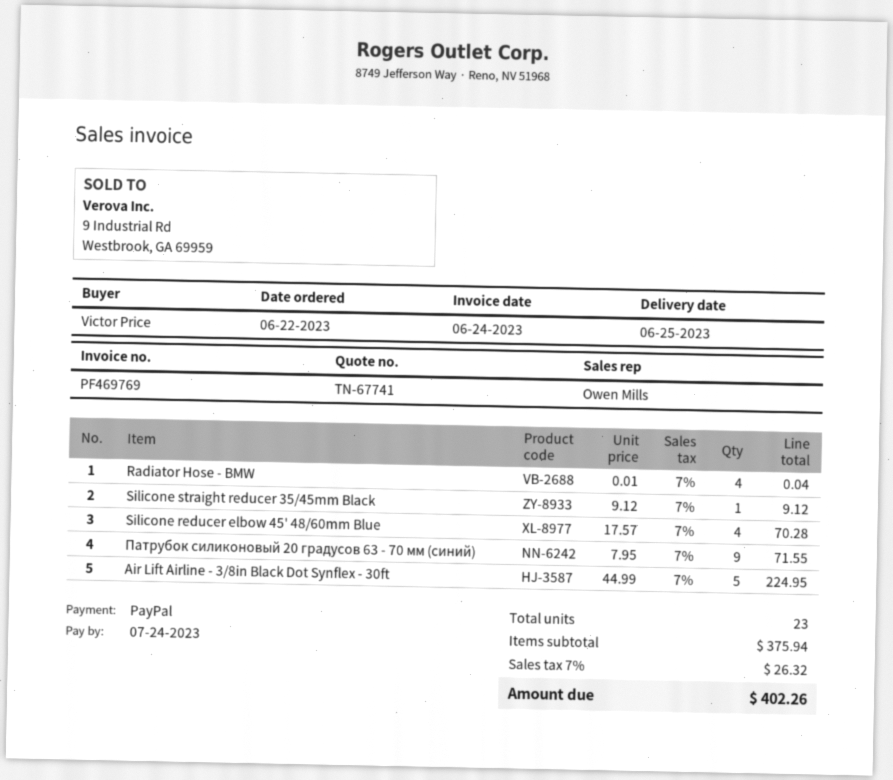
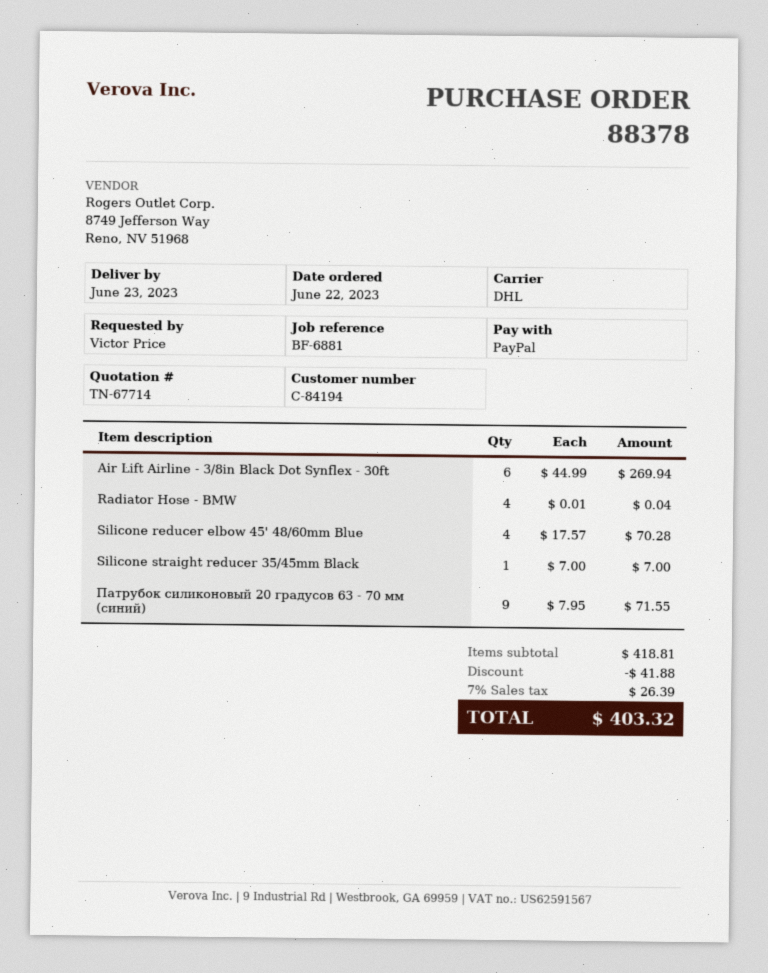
quote number: TN-67741 -> TN-67714
delivery date: 2023-06-25 -> 2023-06-23
Silicone straight reducer 35/45mm Black: 1 x 9.12 = 9.12 -> 1 x 7.00 = 7.00
Air Lift Airline - 3/8in Black Dot Synflex - 30ft: 5 x 44.99 = 224.95 -> 6 x 44.99 = 269.94
subtotal: 375.94 -> 418.81
discount: none -> 41.88
tax: 7% = 26.32 -> 7% = 26.39
total: 402.26 -> 403.32

